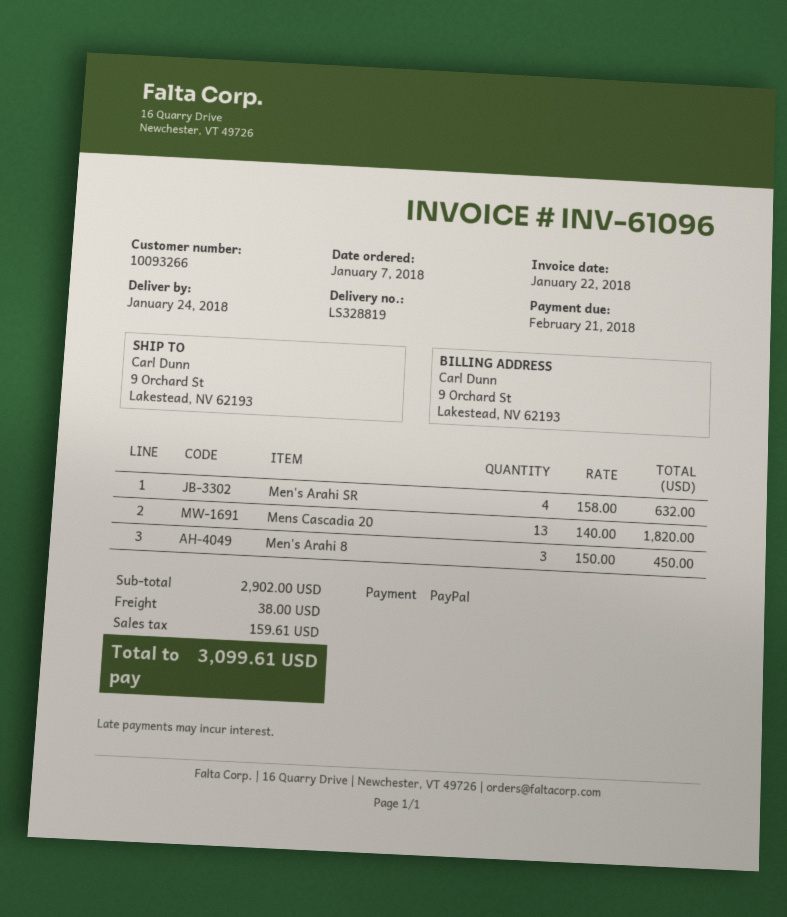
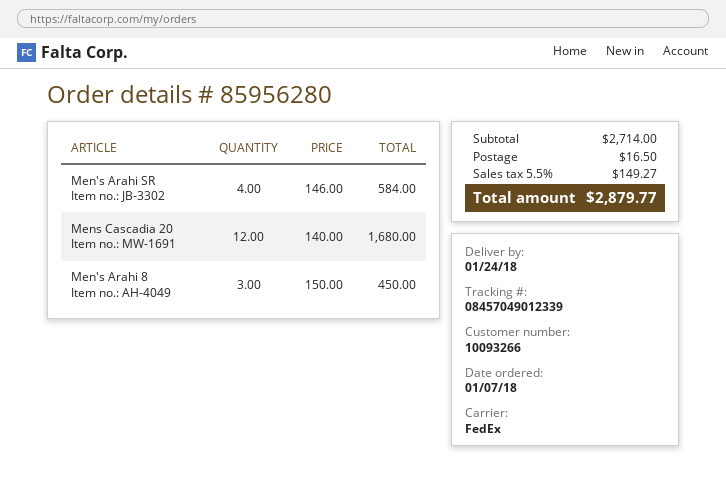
Men's Arahi SR: 4 x 158.00 = 632.00 -> 4 x 146.00 = 584.00
Mens Cascadia 20: 13 x 140.00 = 1820.00 -> 12 x 140.00 = 1680.00
subtotal: 2902.00 -> 2714.00
shipping: 38.00 -> 16.50
tax: 159.61 -> 149.27
total: 3099.61 -> 2879.77

